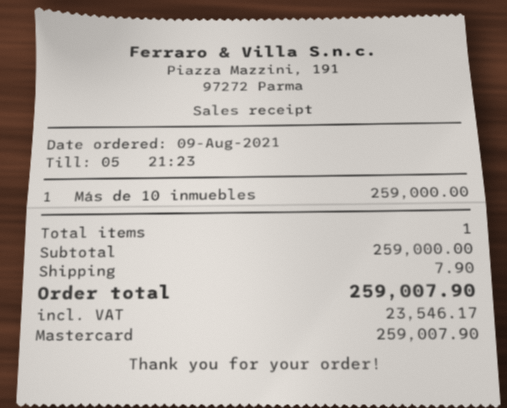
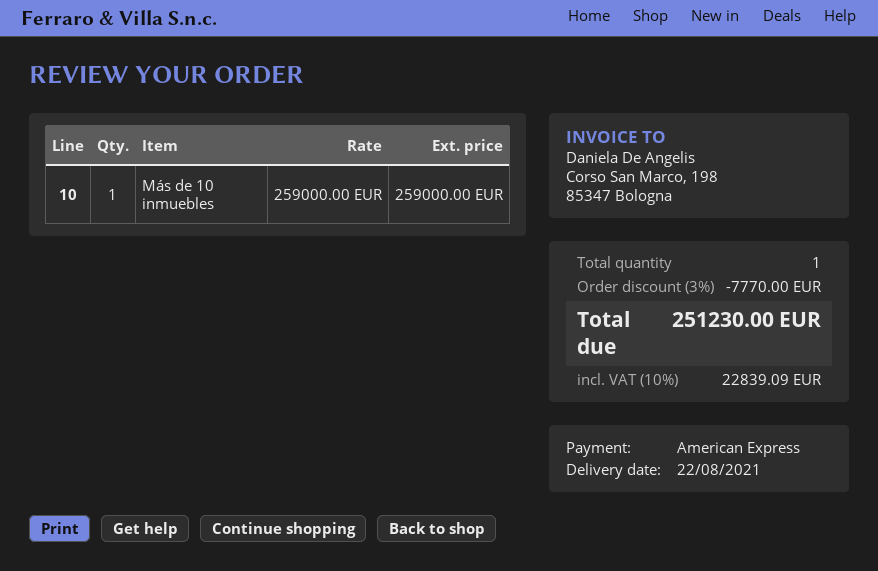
payment method: Mastercard -> American Express
discount: none -> 3% = 7770.00
shipping: 7.90 -> none
tax: 23546.17 -> 22839.09
total: 259007.90 -> 251230.00

